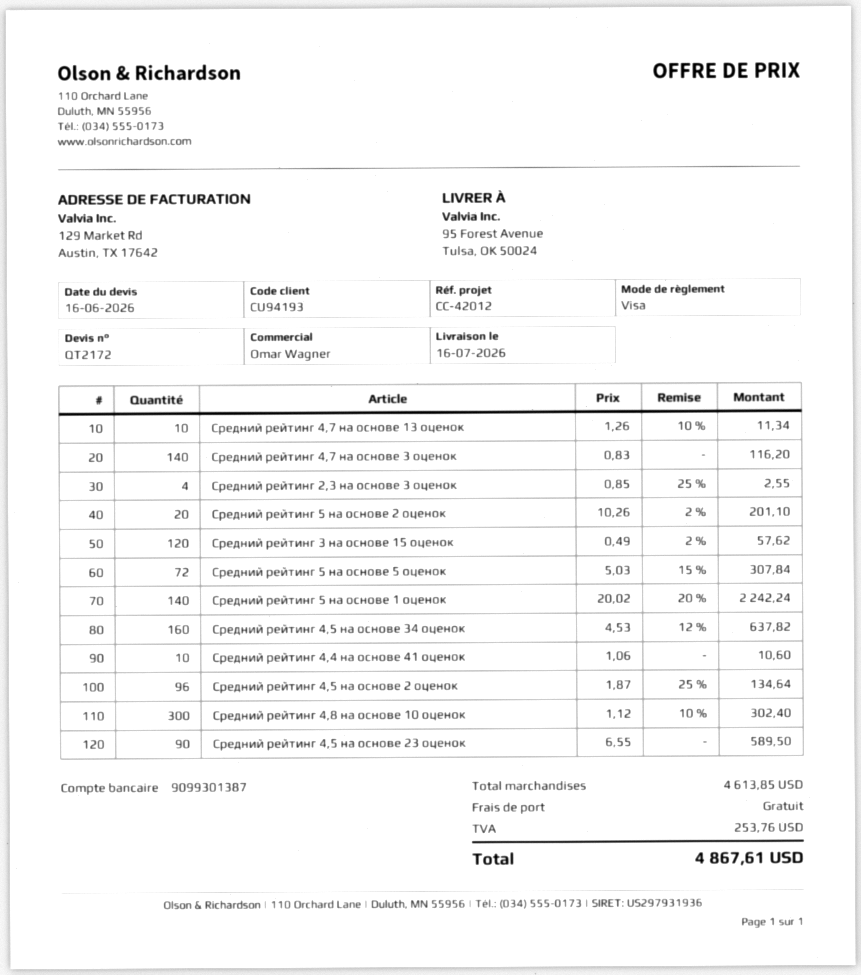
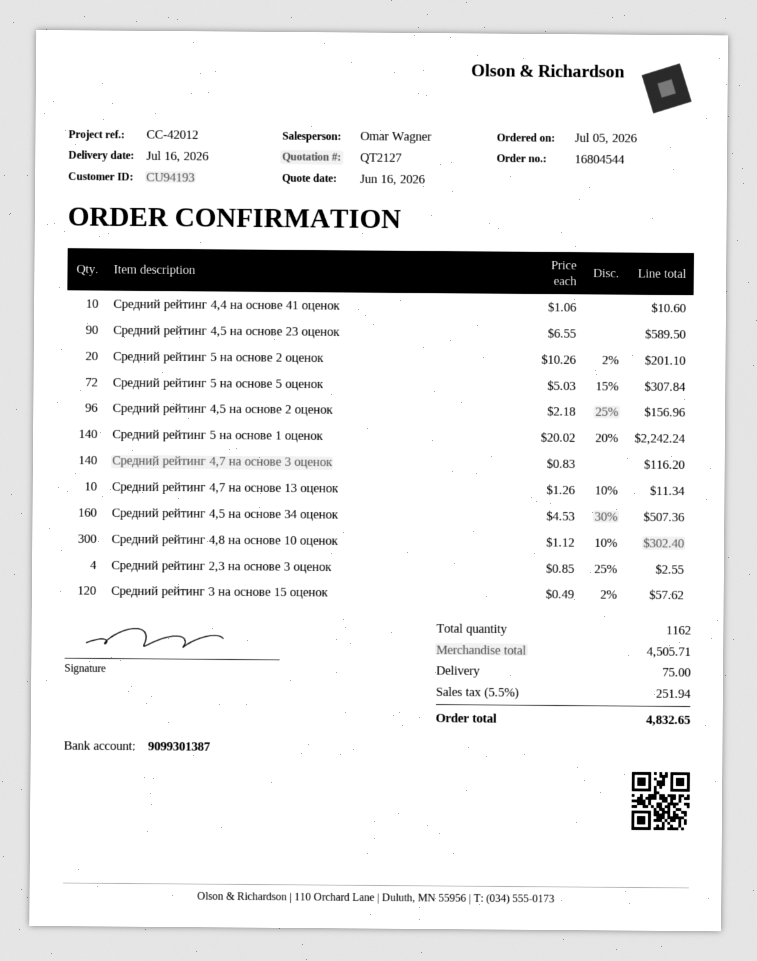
quote number: QT2172 -> QT2127
Средний рейтинг 4,5 на основе 34 оценок: 160 x 4.53 - 12% = 637.82 -> 160 x 4.53 - 30% = 507.36
Средний рейтинг 4,5 на основе 2 оценок: 96 x 1.87 - 25% = 134.64 -> 96 x 2.18 - 25% = 156.96
subtotal: 4613.85 -> 4505.71
shipping: 0.00 -> 75.00
tax: 253.76 -> 251.94
total: 4867.61 -> 4832.65

